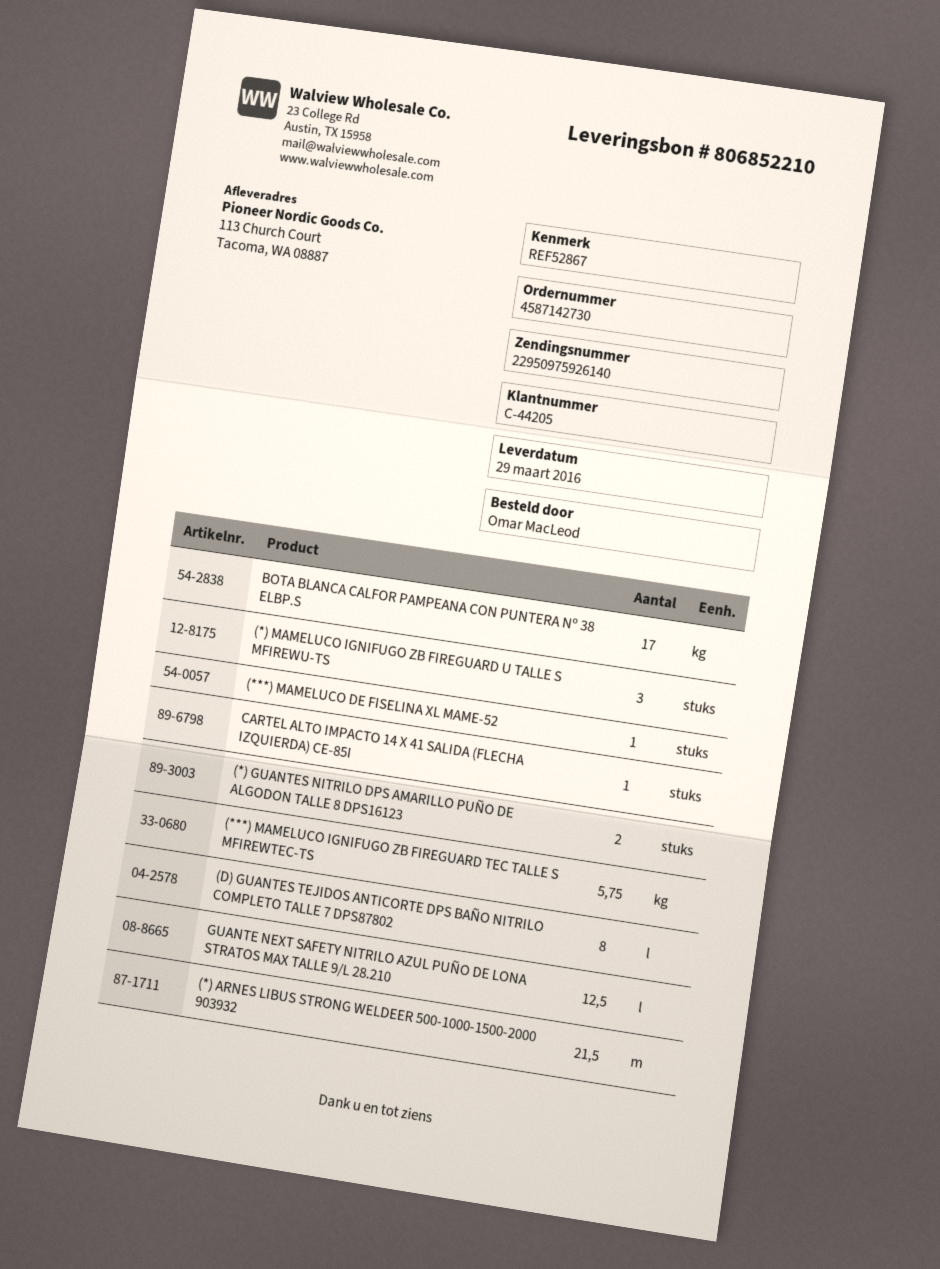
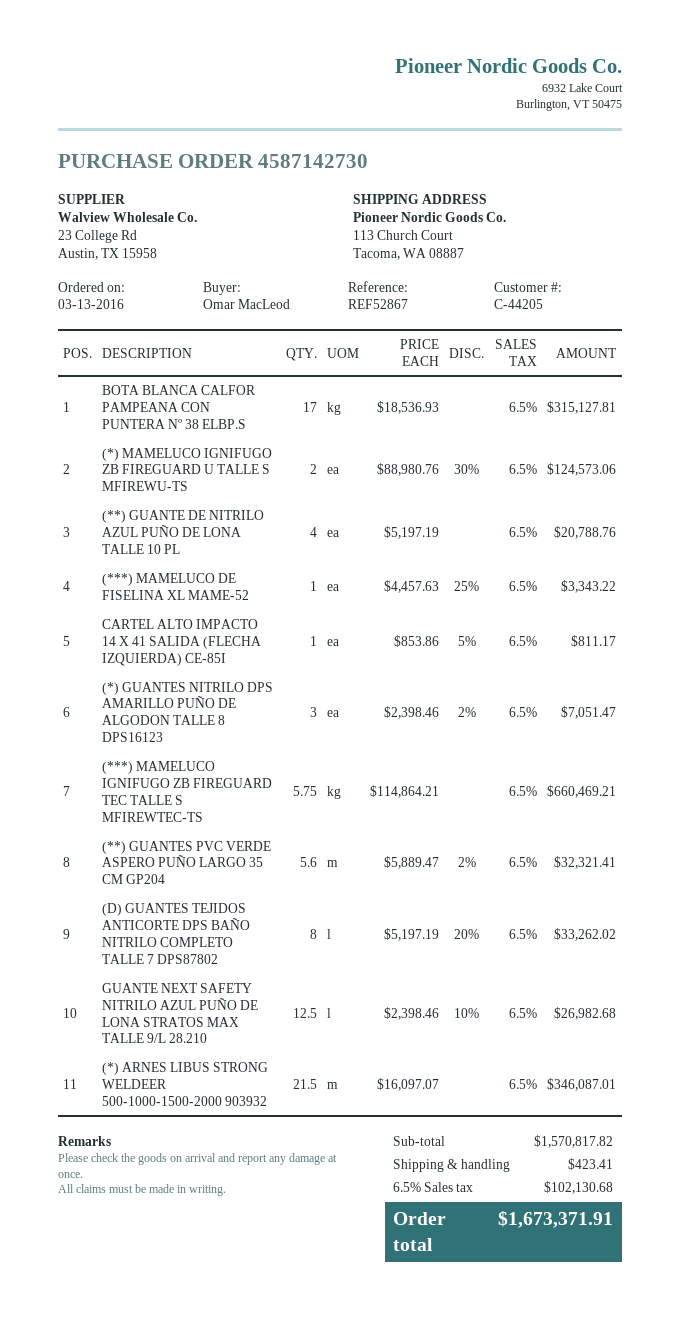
(*) MAMELUCO IGNIFUGO ZB FIREGUARD U TALLE S MFIREWU-TS: 3 -> 2
(*) GUANTES NITRILO DPS AMARILLO PUÑO DE ALGODON TALLE 8 DPS16123: 2 -> 3
(**) GUANTE DE NITRILO AZUL PUÑO DE LONA TALLE 10 PL: none -> 4
(**) GUANTES PVC VERDE ASPERO PUÑO LARGO 35 CM GP204: none -> 5.6

